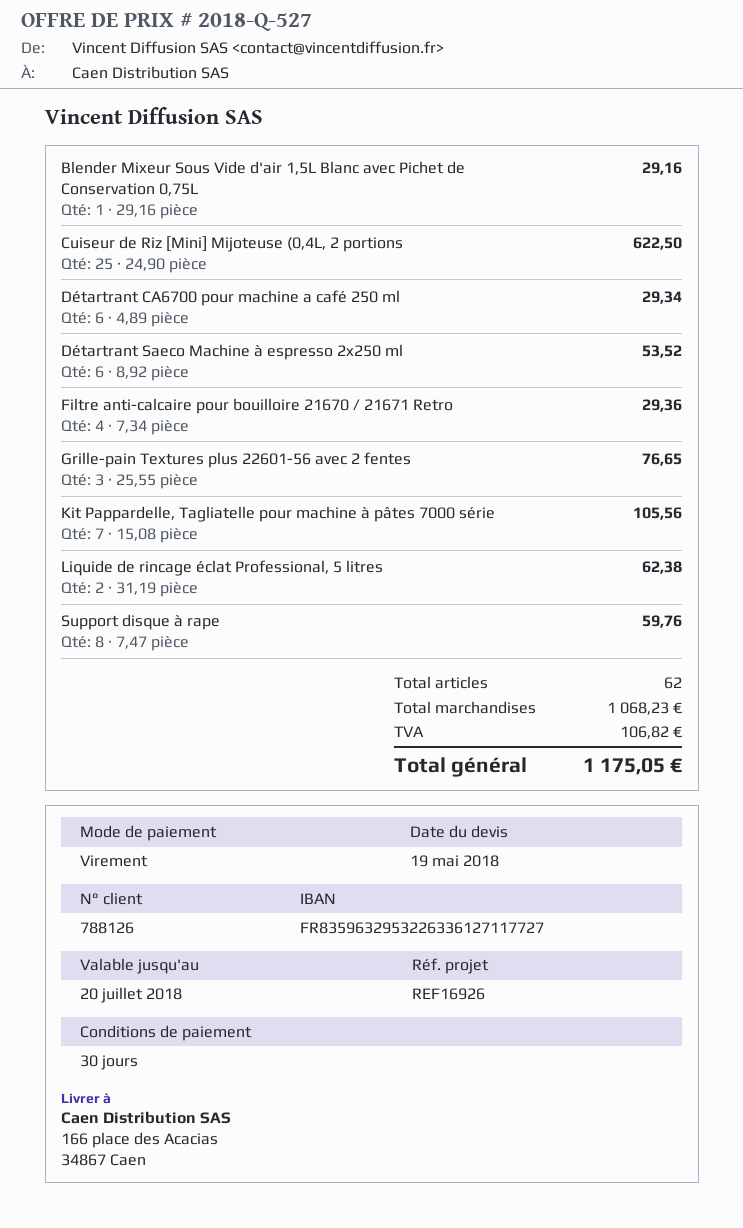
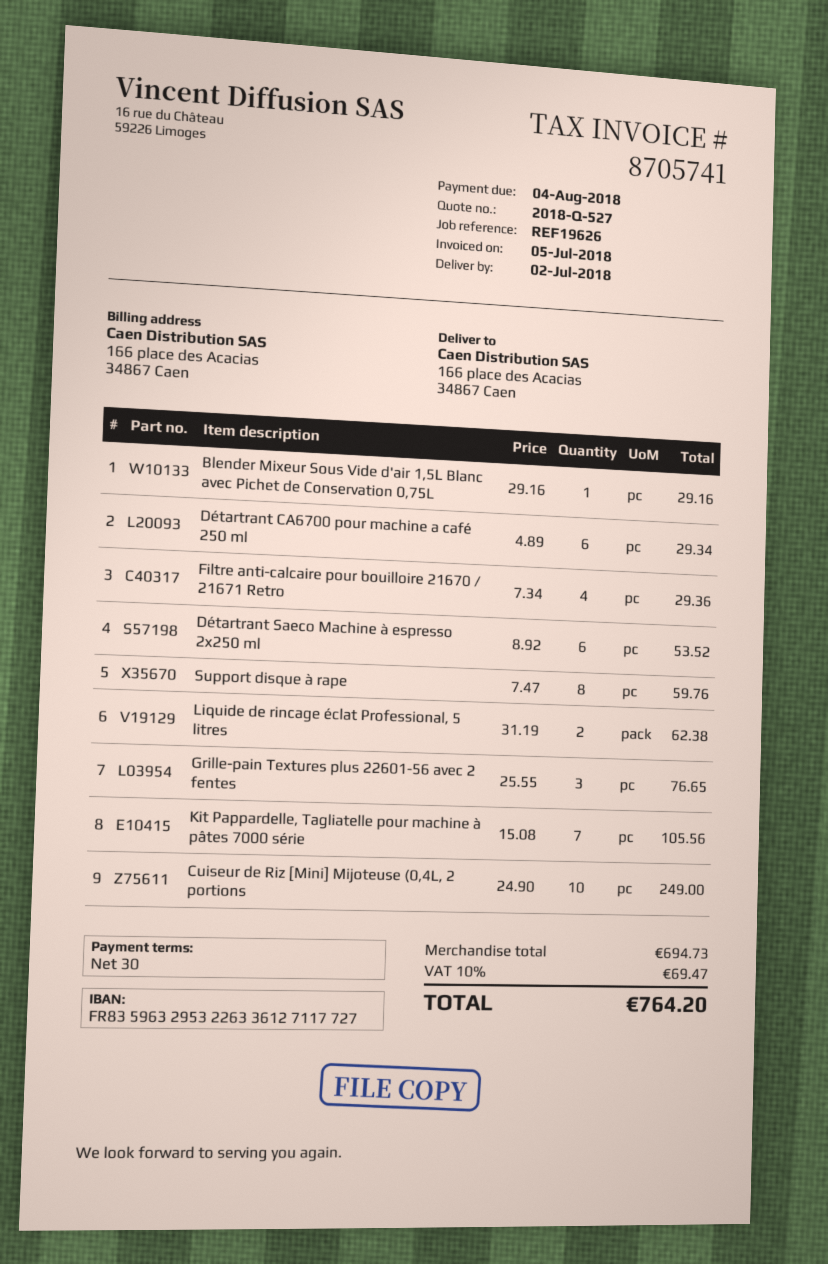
reference: REF16926 -> REF19626
Cuiseur de Riz [Mini] Mijoteuse (0,4L, 2 portions: 25 x 24.90 = 622.50 -> 10 x 24.90 = 249.00
subtotal: 1068.23 -> 694.73
tax: 106.82 -> 69.47
total: 1175.05 -> 764.20

